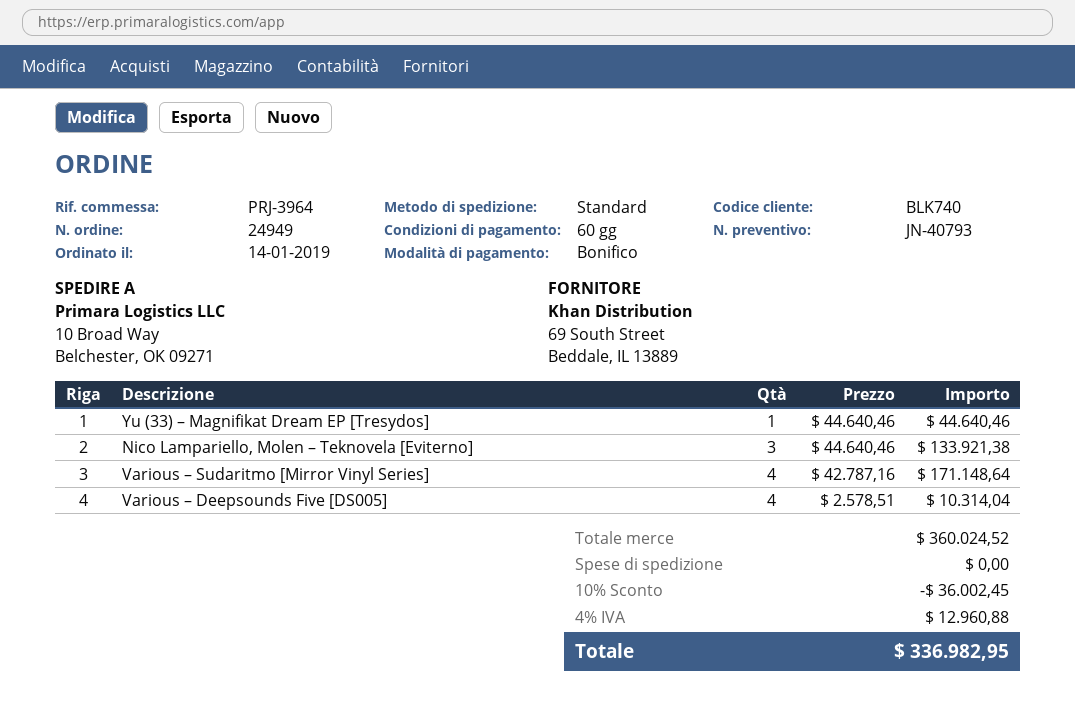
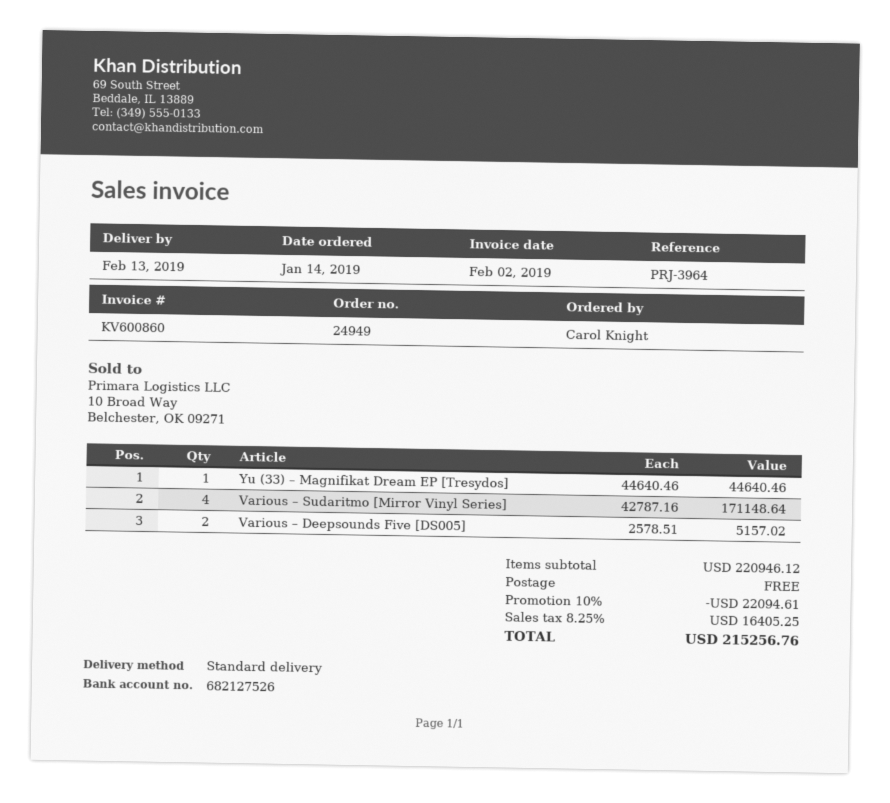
Nico Lampariello, Molen – Teknovela [Eviterno]: 3 x 44640.46 = 133921.38 -> none
Various – Deepsounds Five [DS005]: 4 x 2578.51 = 10314.04 -> 2 x 2578.51 = 5157.02
subtotal: 360024.52 -> 220946.12
discount: 10% = 36002.45 -> 10% = 22094.61
tax: 4% = 12960.88 -> 8.25% = 16405.25
total: 336982.95 -> 215256.76

